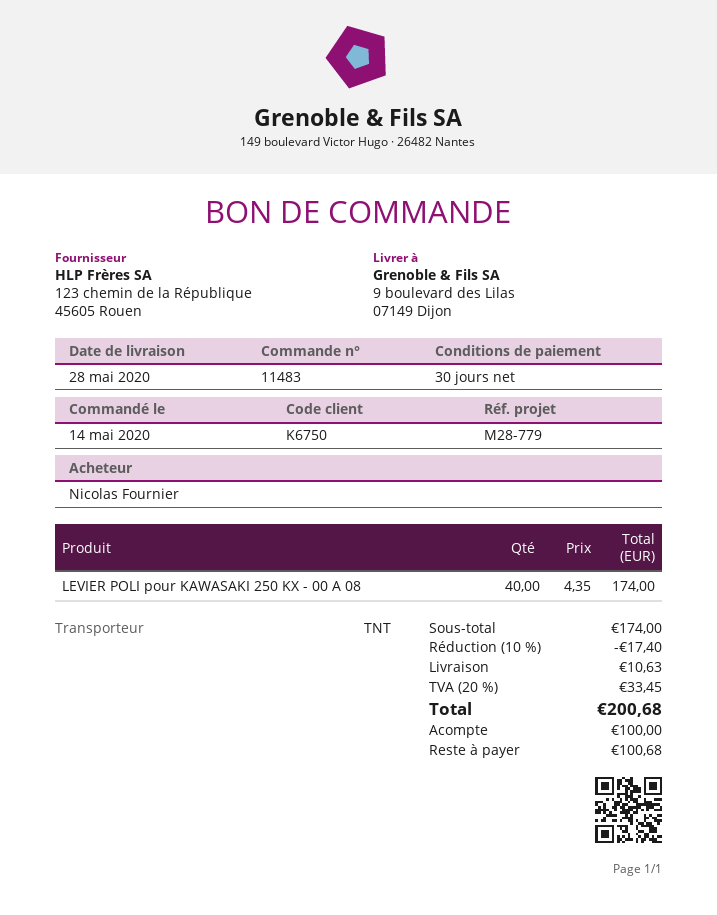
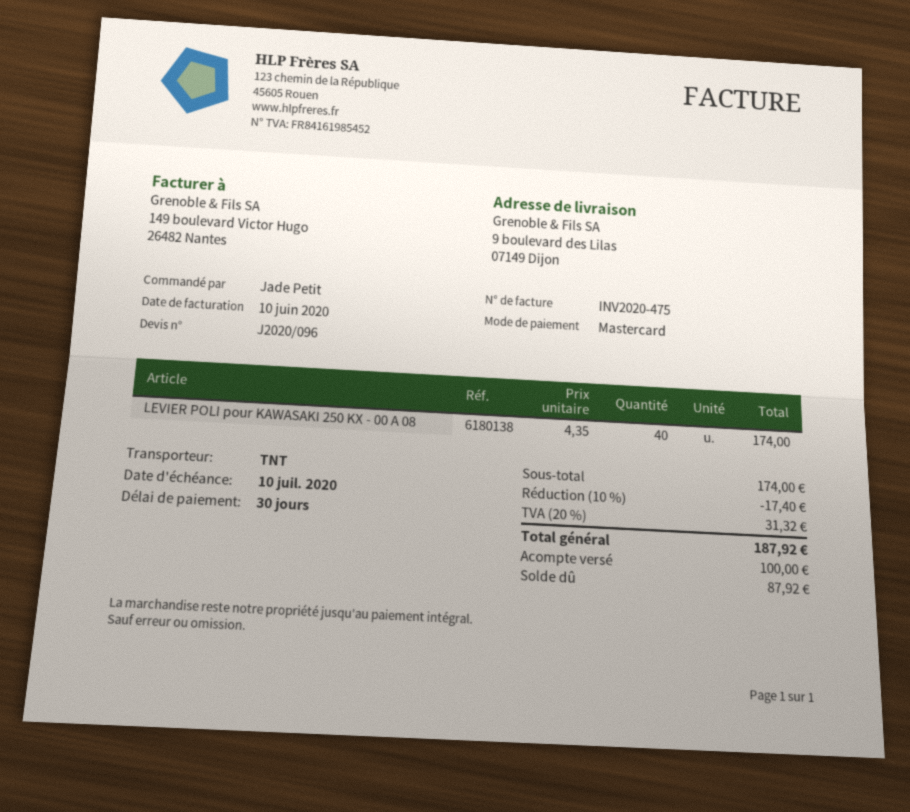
ordered by: Nicolas Fournier -> Jade Petit
shipping: 10.63 -> none
tax: 20% = 33.45 -> 20% = 31.32
total: 200.68 -> 187.92
balance: 100.68 -> 87.92

